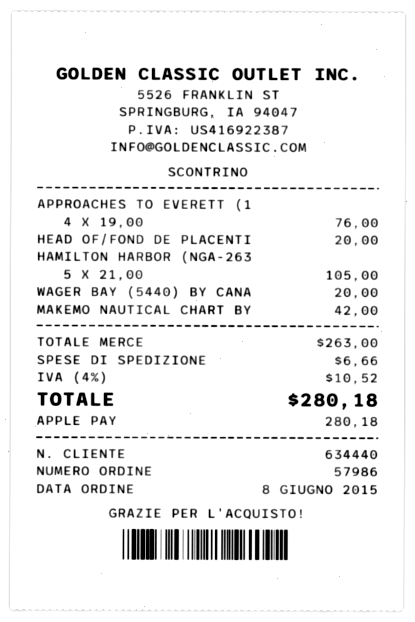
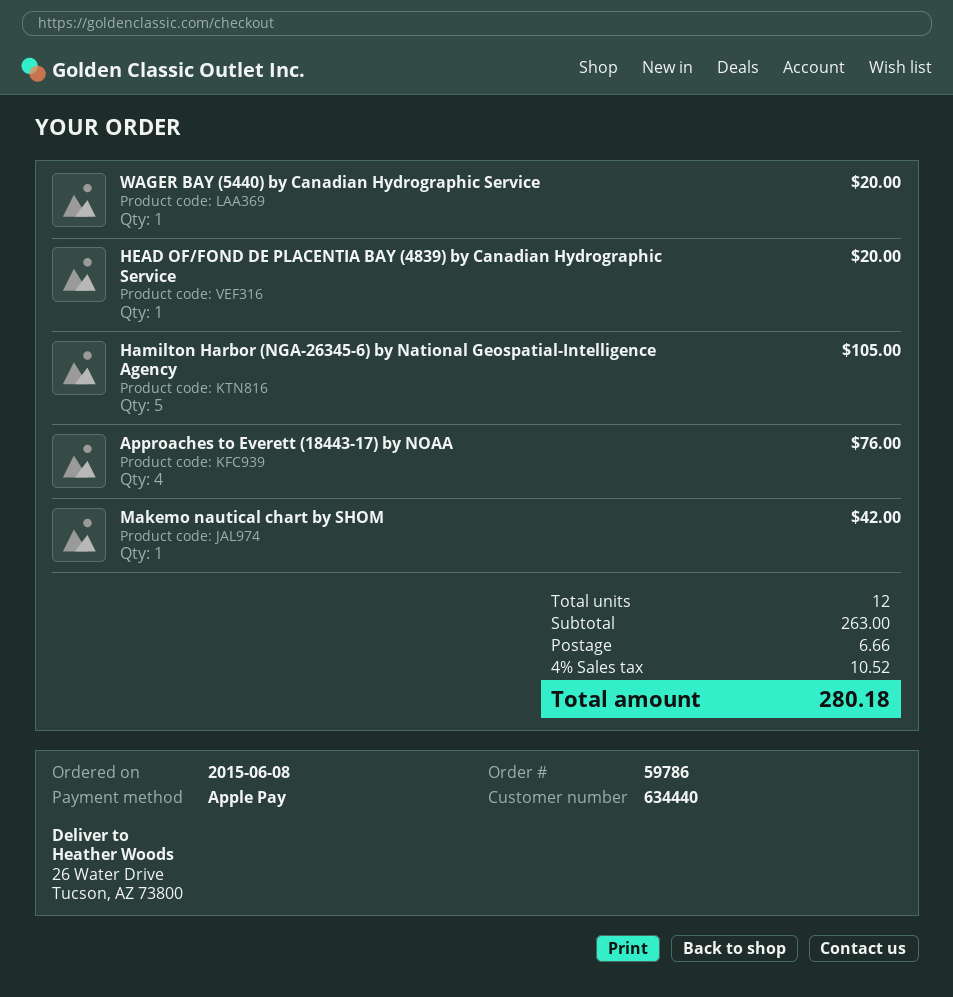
order number: 57986 -> 59786

